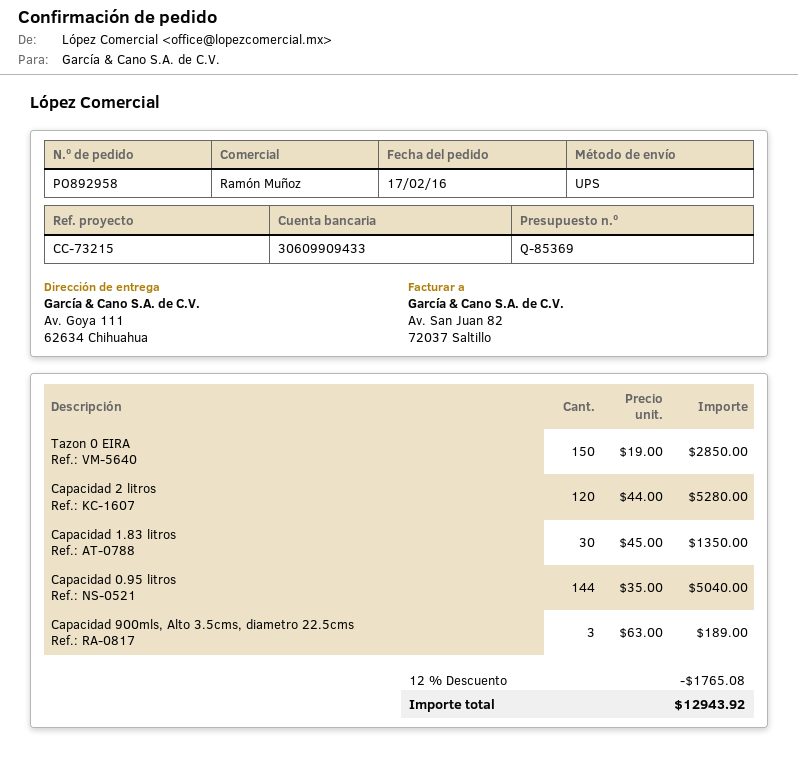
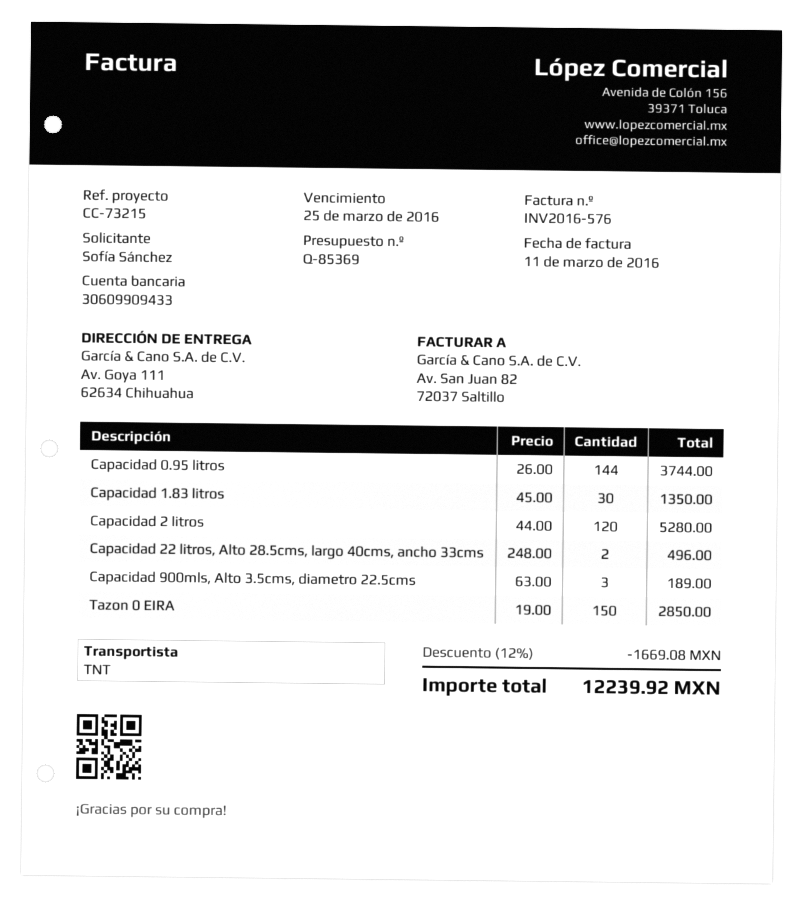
shipping method: UPS -> TNT
Capacidad 0.95 litros: 144 x 35.00 = 5040.00 -> 144 x 26.00 = 3744.00
Capacidad 22 litros, Alto 28.5cms, largo 40cms, ancho 33cms: none -> 2 x 248.00 = 496.00
discount: 12% = 1765.08 -> 12% = 1669.08
total: 12943.92 -> 12239.92

